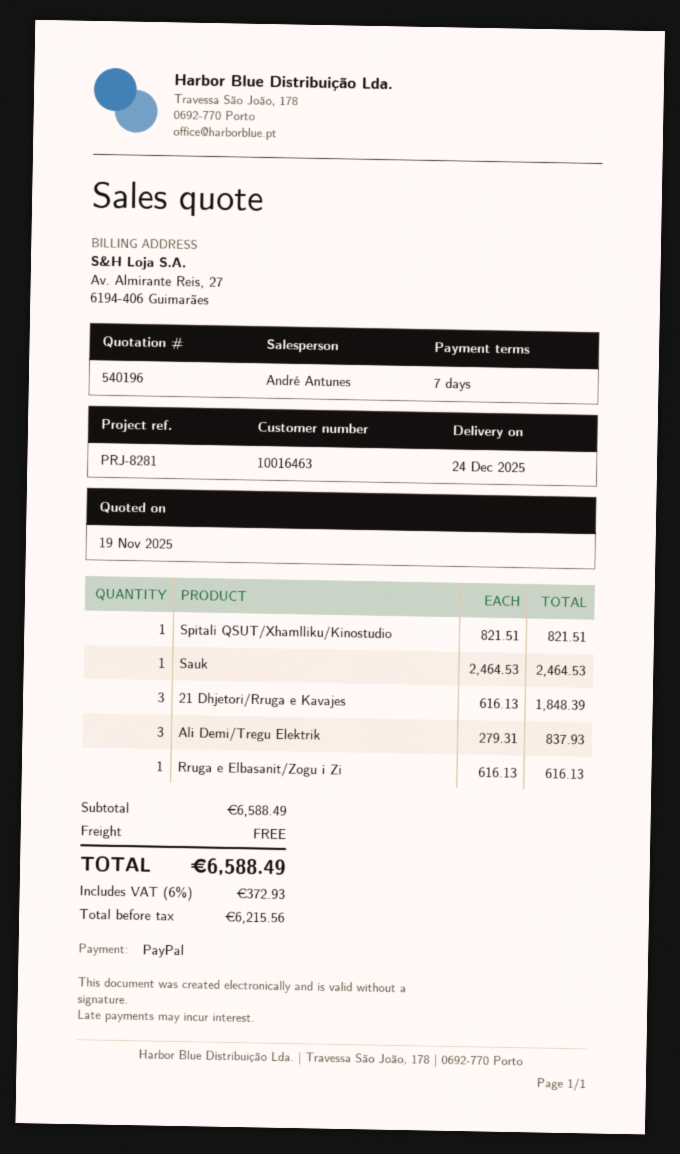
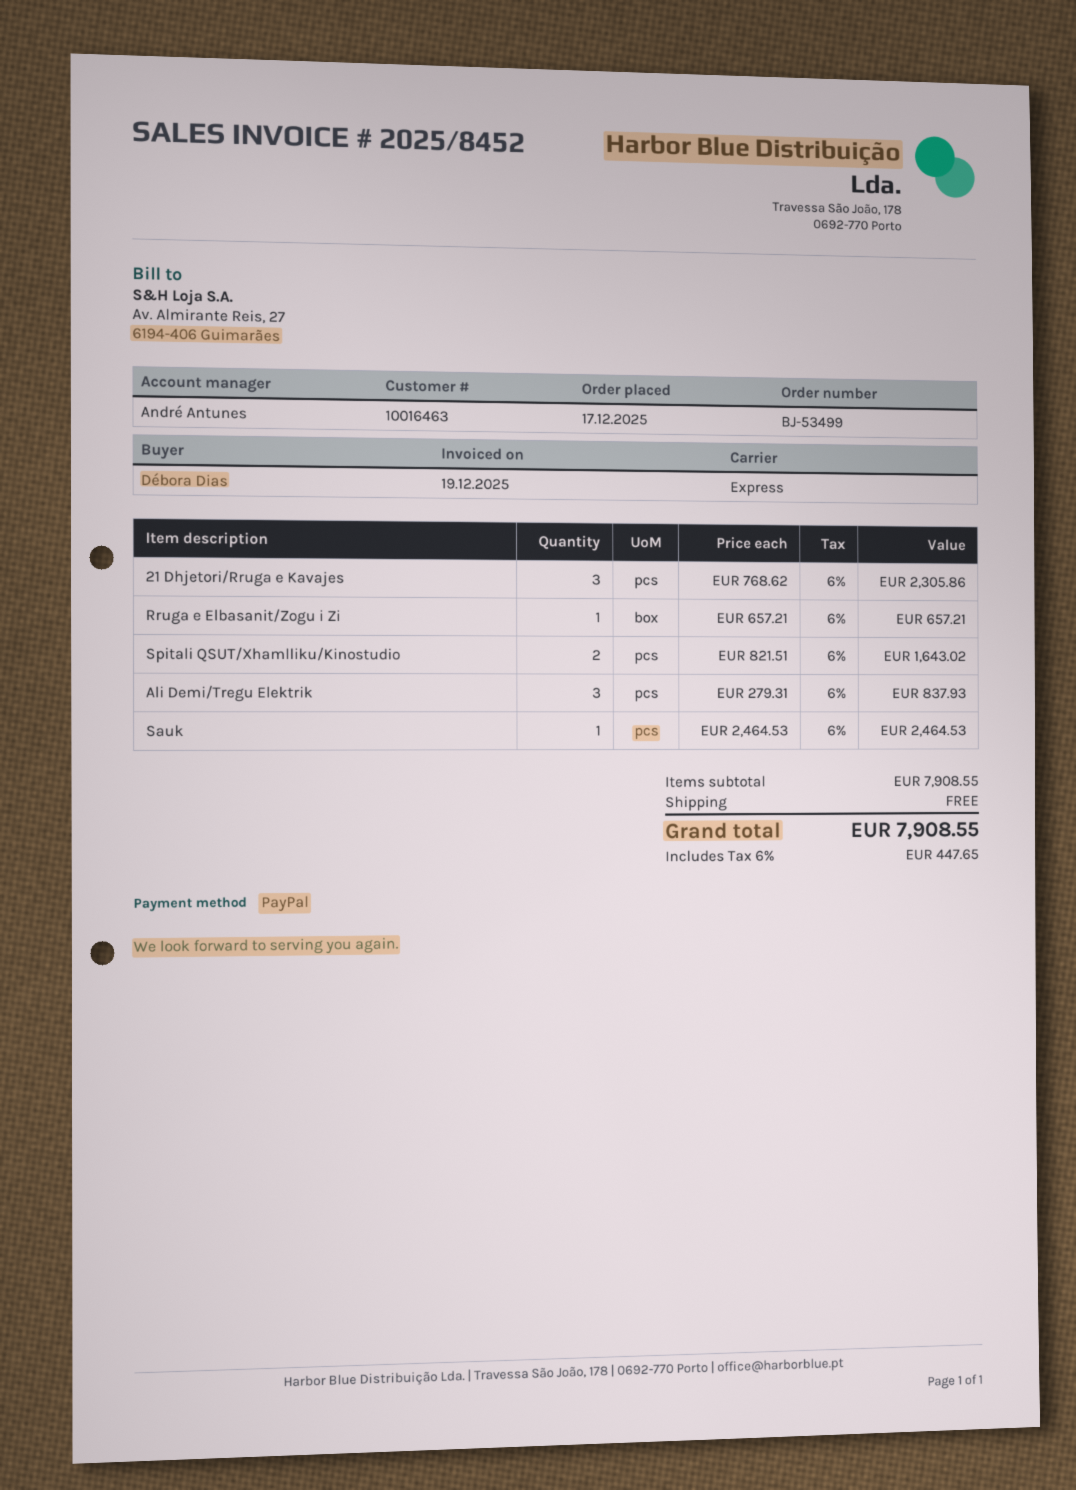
Spitali QSUT/Xhamlliku/Kinostudio: 1 x 821.51 = 821.51 -> 2 x 821.51 = 1643.02
21 Dhjetori/Rruga e Kavajes: 3 x 616.13 = 1848.39 -> 3 x 768.62 = 2305.86
Rruga e Elbasanit/Zogu i Zi: 1 x 616.13 = 616.13 -> 1 x 657.21 = 657.21
subtotal: 6588.49 -> 7908.55
tax: 6% = 372.93 -> 6% = 447.65
total: 6588.49 -> 7908.55

